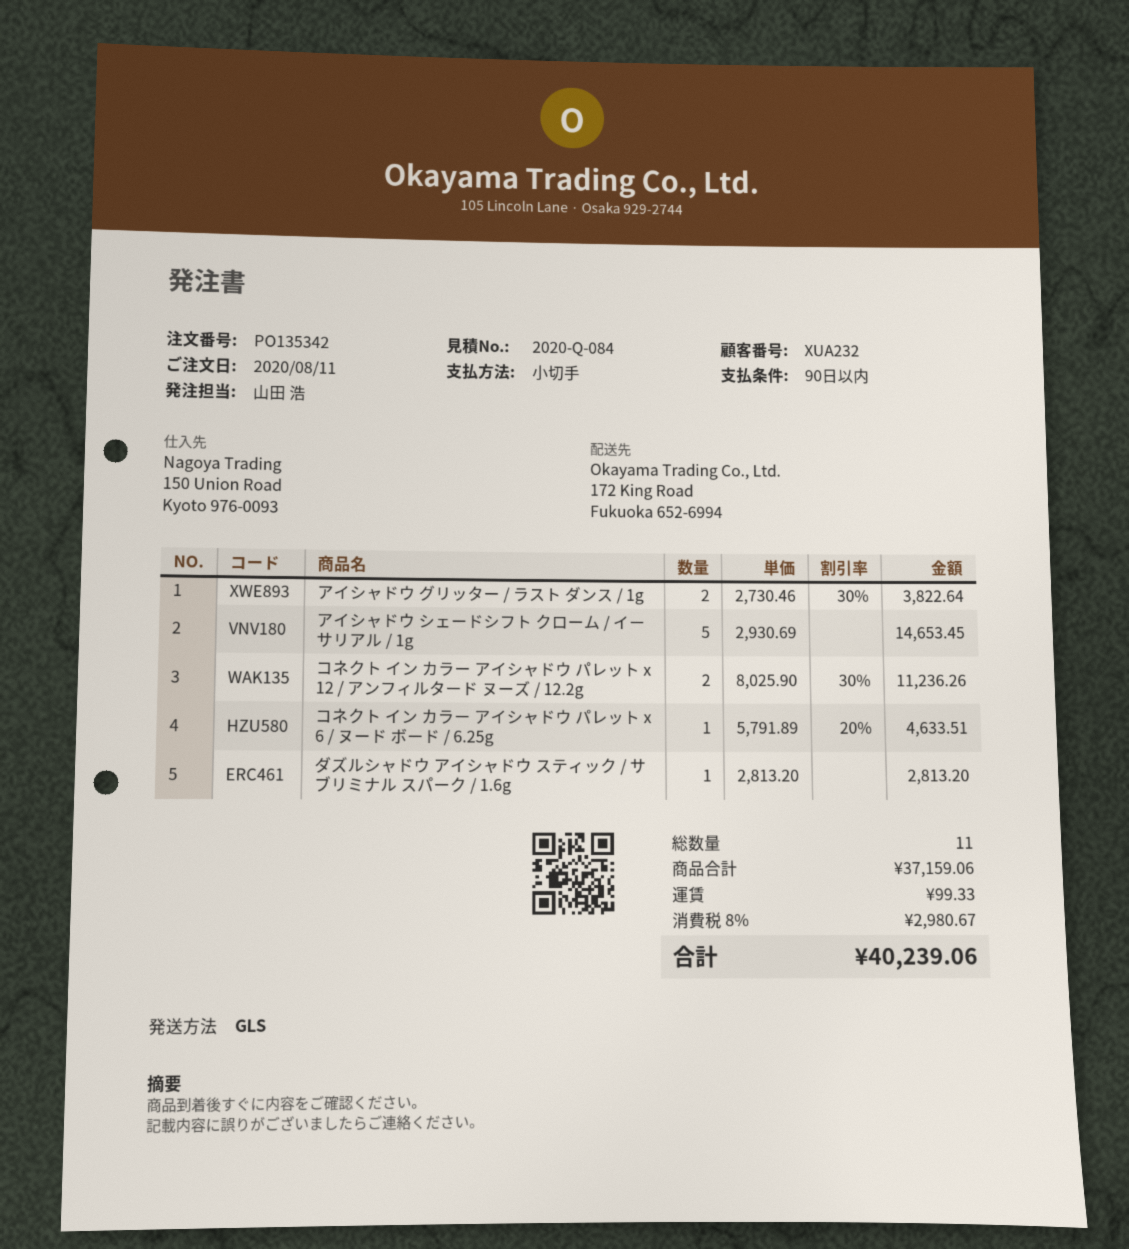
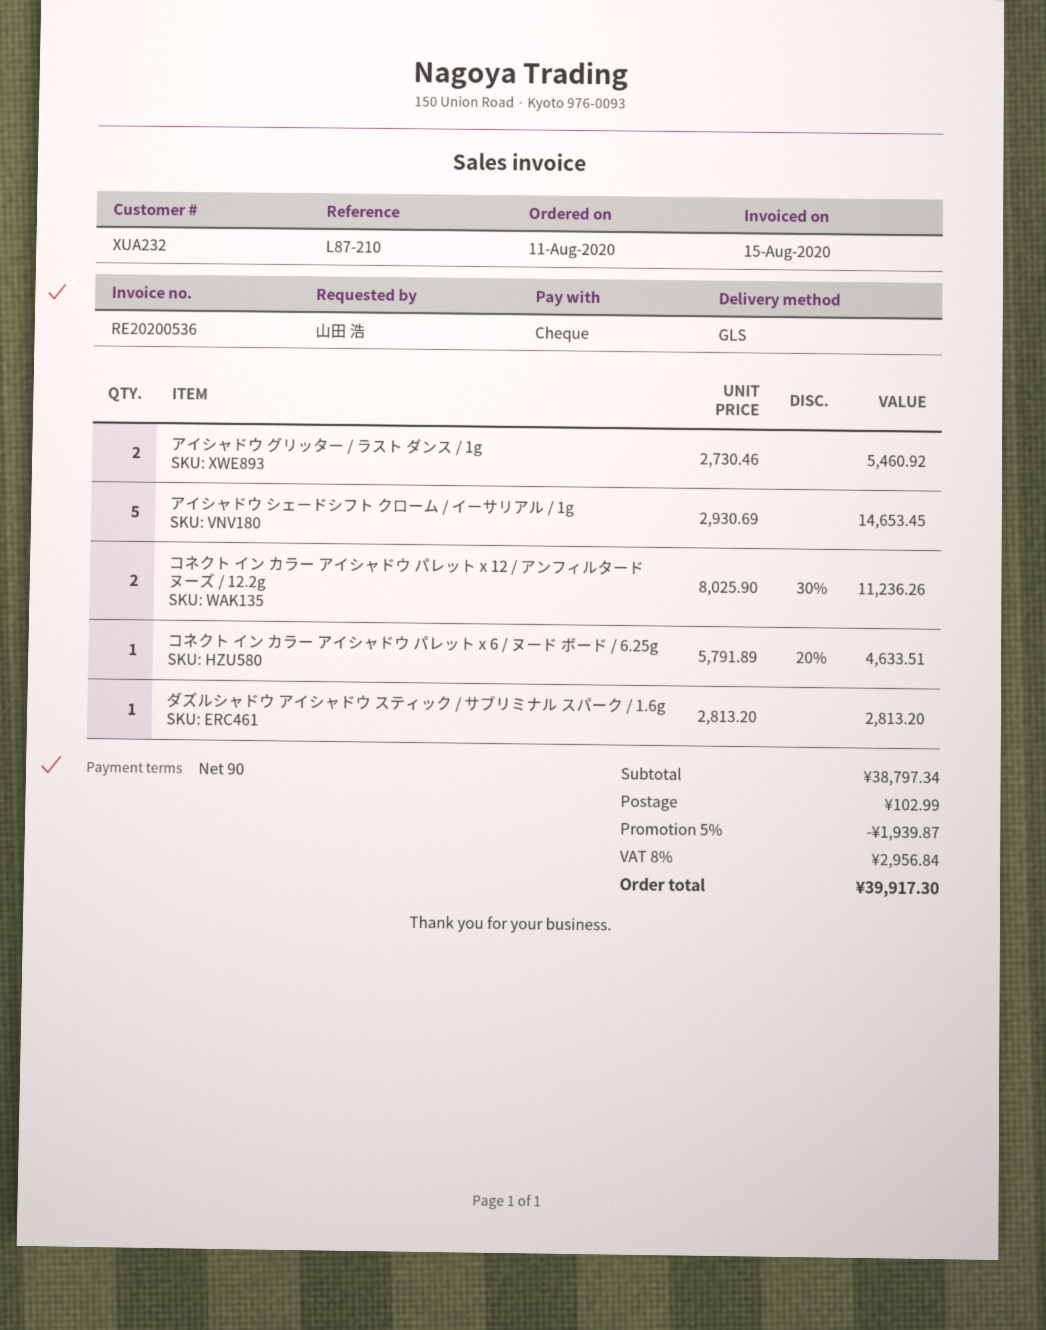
アイシャドウ グリッター / ラスト ダンス / 1g: 2 x 2730.46 - 30% = 3822.64 -> 2 x 2730.46 = 5460.92
subtotal: 37159.06 -> 38797.34
discount: none -> 5% = 1939.87
shipping: 99.33 -> 102.99
tax: 8% = 2980.67 -> 8% = 2956.84
total: 40239.06 -> 39917.30

